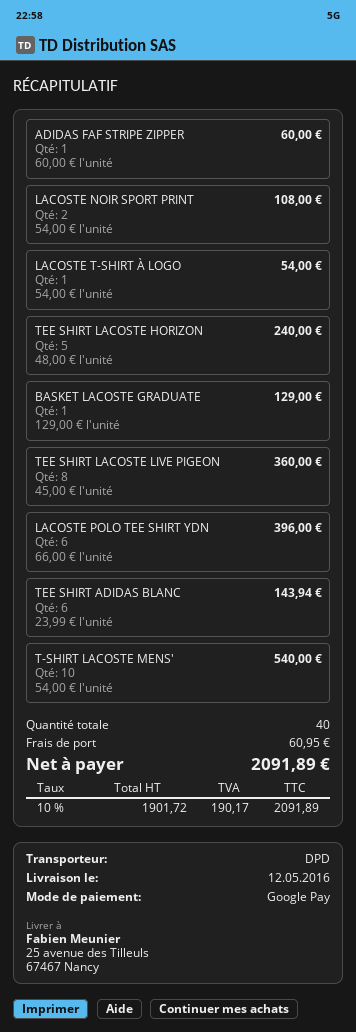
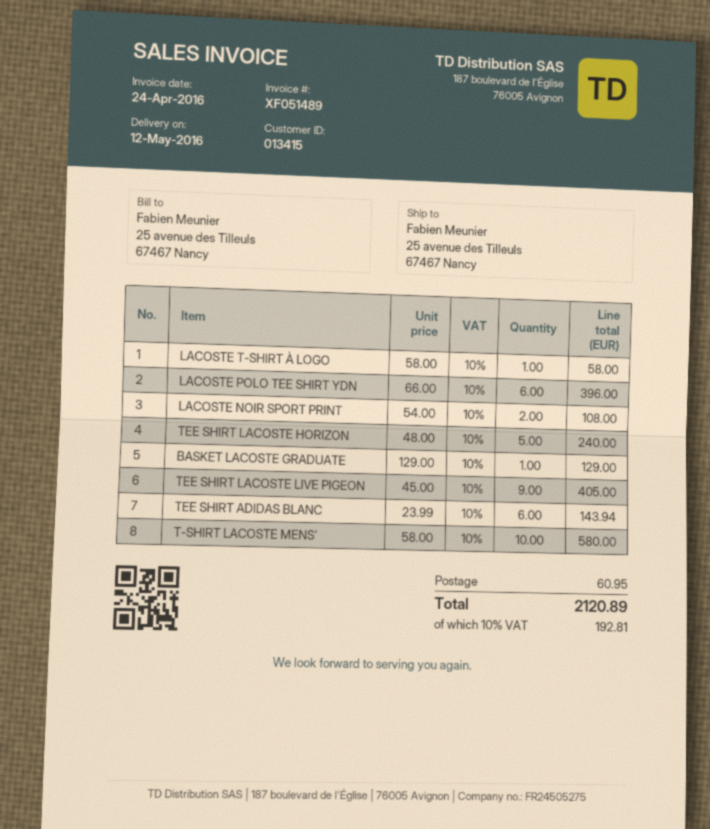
ADIDAS FAF STRIPE ZIPPER: 1 x 60.00 = 60.00 -> none
LACOSTE T-SHIRT À LOGO: 1 x 54.00 = 54.00 -> 1 x 58.00 = 58.00
TEE SHIRT LACOSTE LIVE PIGEON: 8 x 45.00 = 360.00 -> 9 x 45.00 = 405.00
T-SHIRT LACOSTE MENS': 10 x 54.00 = 540.00 -> 10 x 58.00 = 580.00
tax: 10% = 190.17 -> 10% = 192.81
total: 2091.89 -> 2120.89

